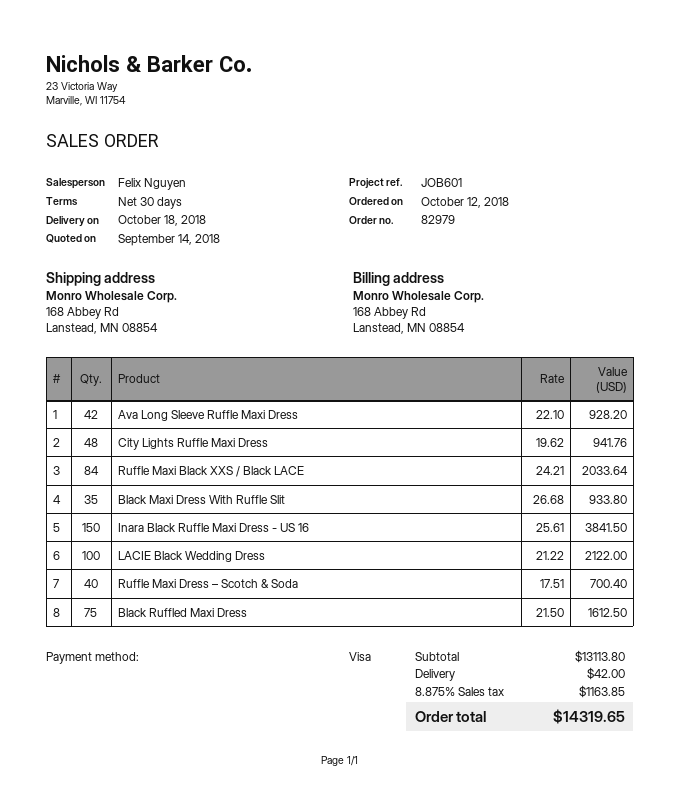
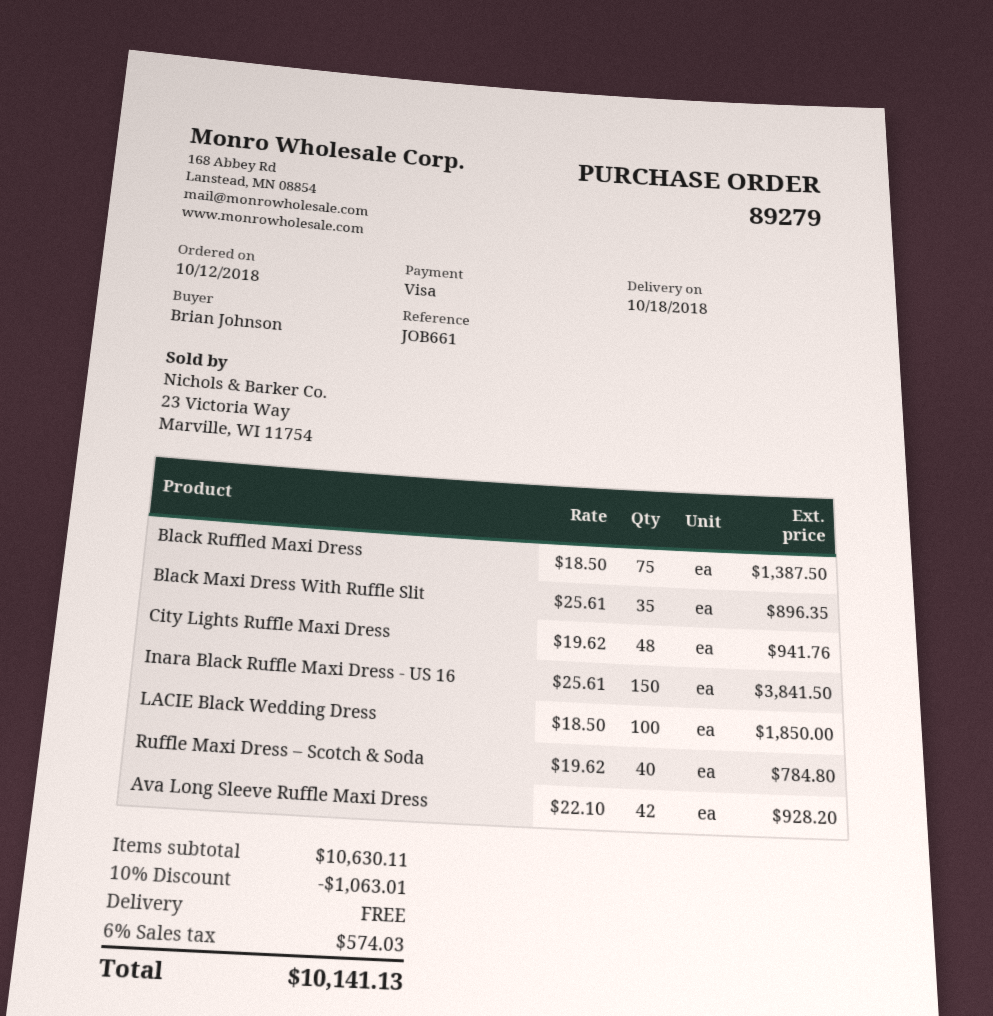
order number: 82979 -> 89279
reference: JOB601 -> JOB661
Ruffle Maxi Black XXS / Black LACE: 84 x 24.21 = 2033.64 -> none
Black Maxi Dress With Ruffle Slit: 35 x 26.68 = 933.80 -> 35 x 25.61 = 896.35
LACIE Black Wedding Dress: 100 x 21.22 = 2122.00 -> 100 x 18.50 = 1850.00
Ruffle Maxi Dress – Scotch & Soda: 40 x 17.51 = 700.40 -> 40 x 19.62 = 784.80
Black Ruffled Maxi Dress: 75 x 21.50 = 1612.50 -> 75 x 18.50 = 1387.50
subtotal: 13113.80 -> 10630.11
discount: none -> 10% = 1063.01
shipping: 42.00 -> 0.00
tax: 8.875% = 1163.85 -> 6% = 574.03
total: 14319.65 -> 10141.13

